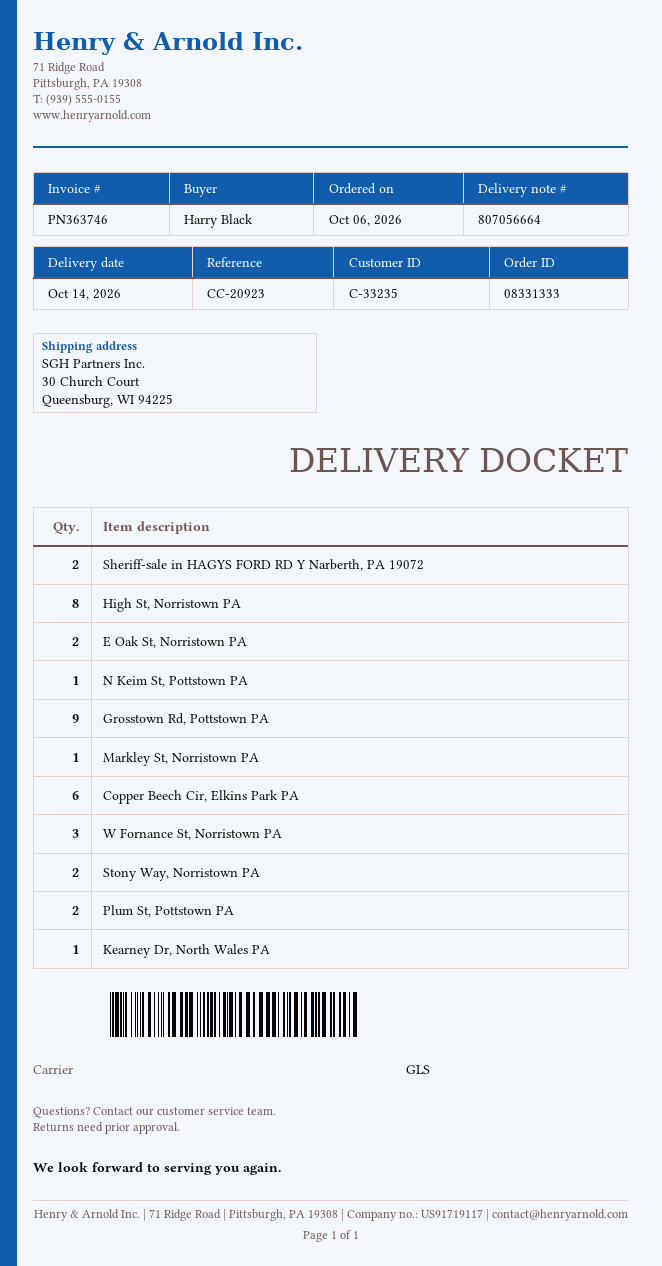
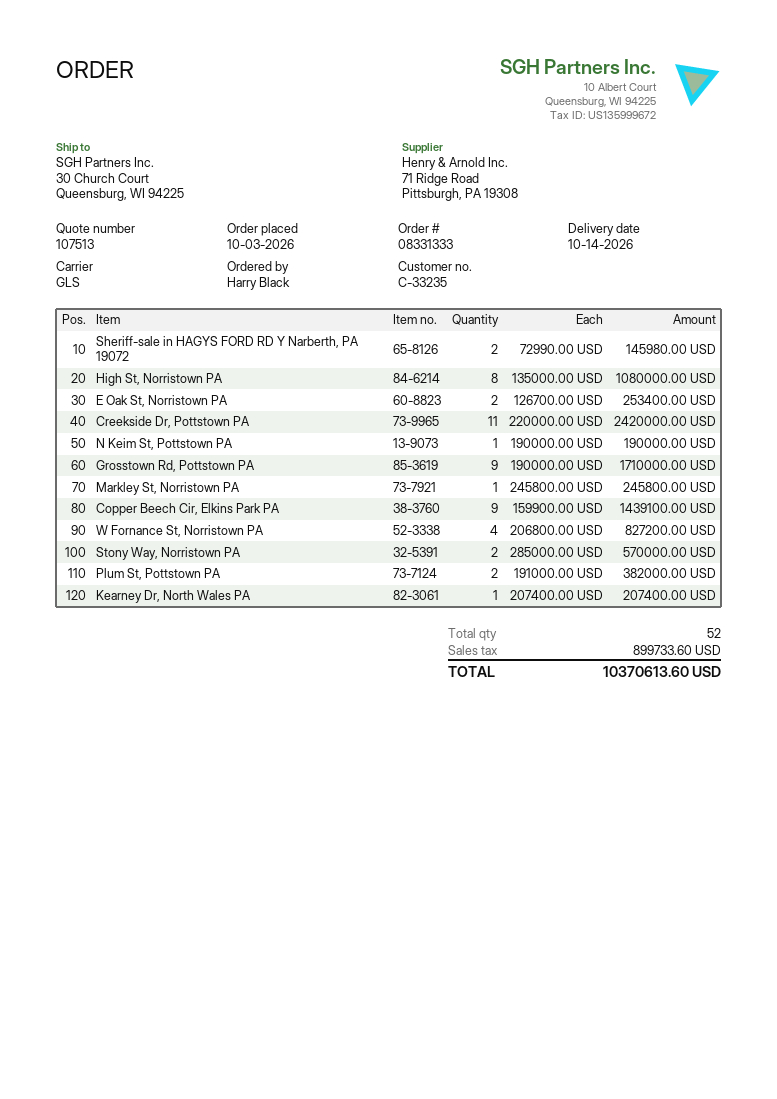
order date: 2026-10-06 -> 2026-10-03
Copper Beech Cir, Elkins Park PA: 6 -> 9
W Fornance St, Norristown PA: 3 -> 4
Creekside Dr, Pottstown PA: none -> 11

